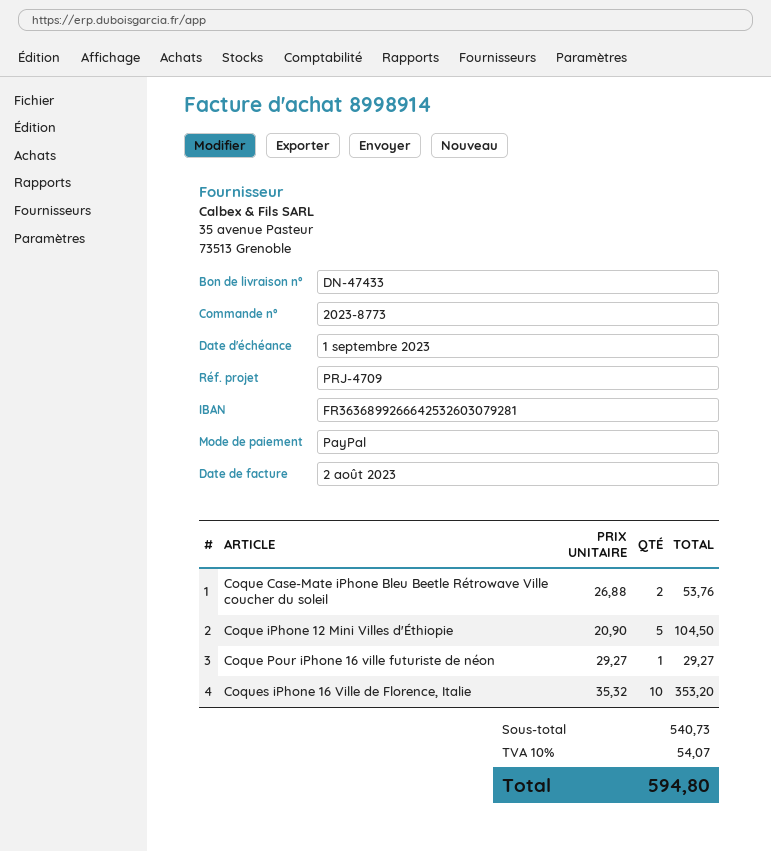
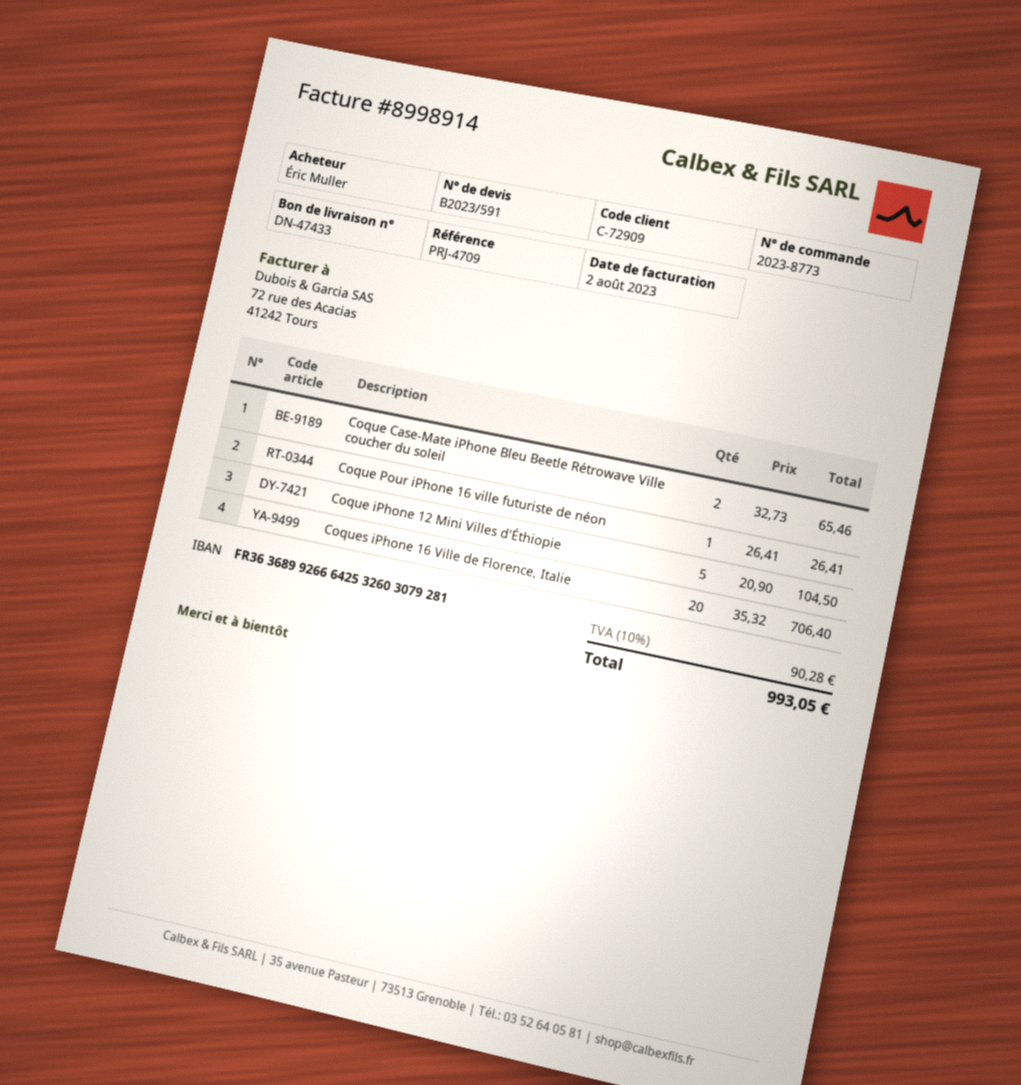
Coque Case-Mate iPhone Bleu Beetle Rétrowave Ville coucher du soleil: 2 x 26.88 = 53.76 -> 2 x 32.73 = 65.46
Coque Pour iPhone 16 ville futuriste de néon: 1 x 29.27 = 29.27 -> 1 x 26.41 = 26.41
Coques iPhone 16 Ville de Florence, Italie: 10 x 35.32 = 353.20 -> 20 x 35.32 = 706.40
tax: 10% = 54.07 -> 10% = 90.28
total: 594.80 -> 993.05

